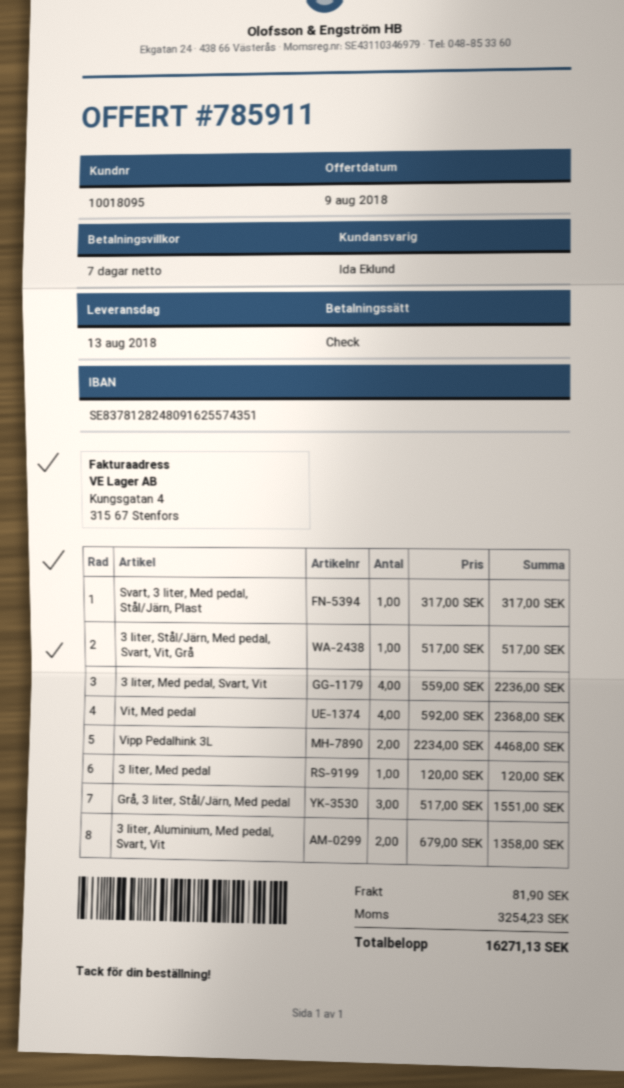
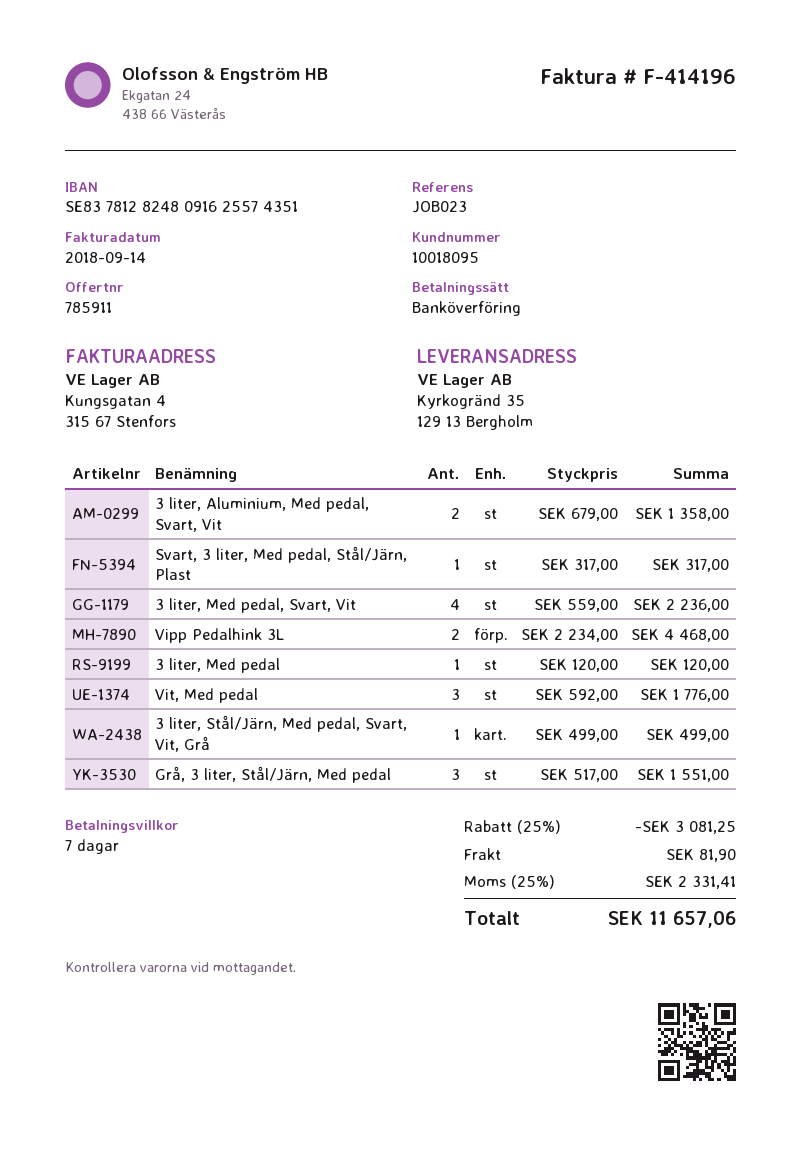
payment method: cheque -> bank transfer
3 liter, Stål/Järn, Med pedal, Svart, Vit, Grå: 1 x 517.00 = 517.00 -> 1 x 499.00 = 499.00
Vit, Med pedal: 4 x 592.00 = 2368.00 -> 3 x 592.00 = 1776.00
discount: none -> 25% = 3081.25
tax: 3254.23 -> 2331.41
total: 16271.13 -> 11657.06

